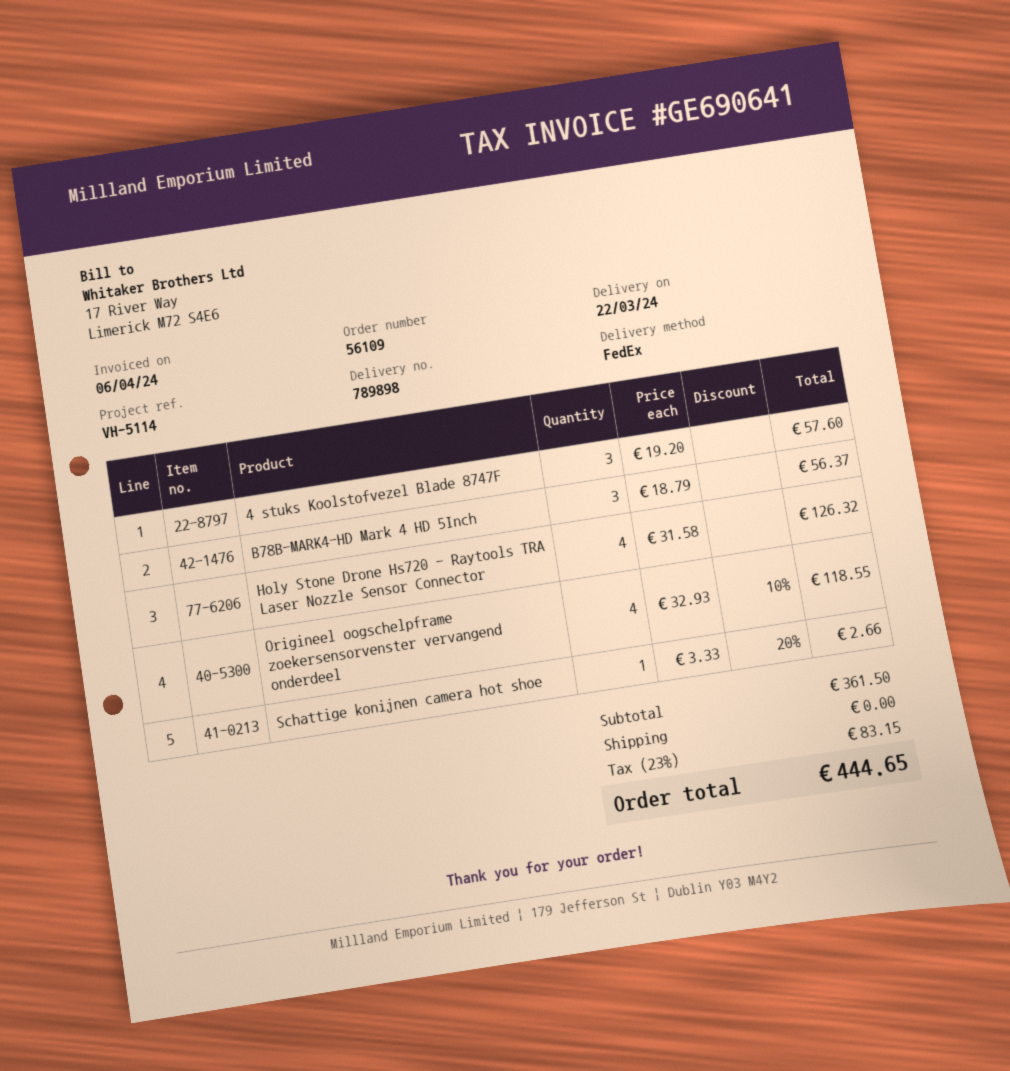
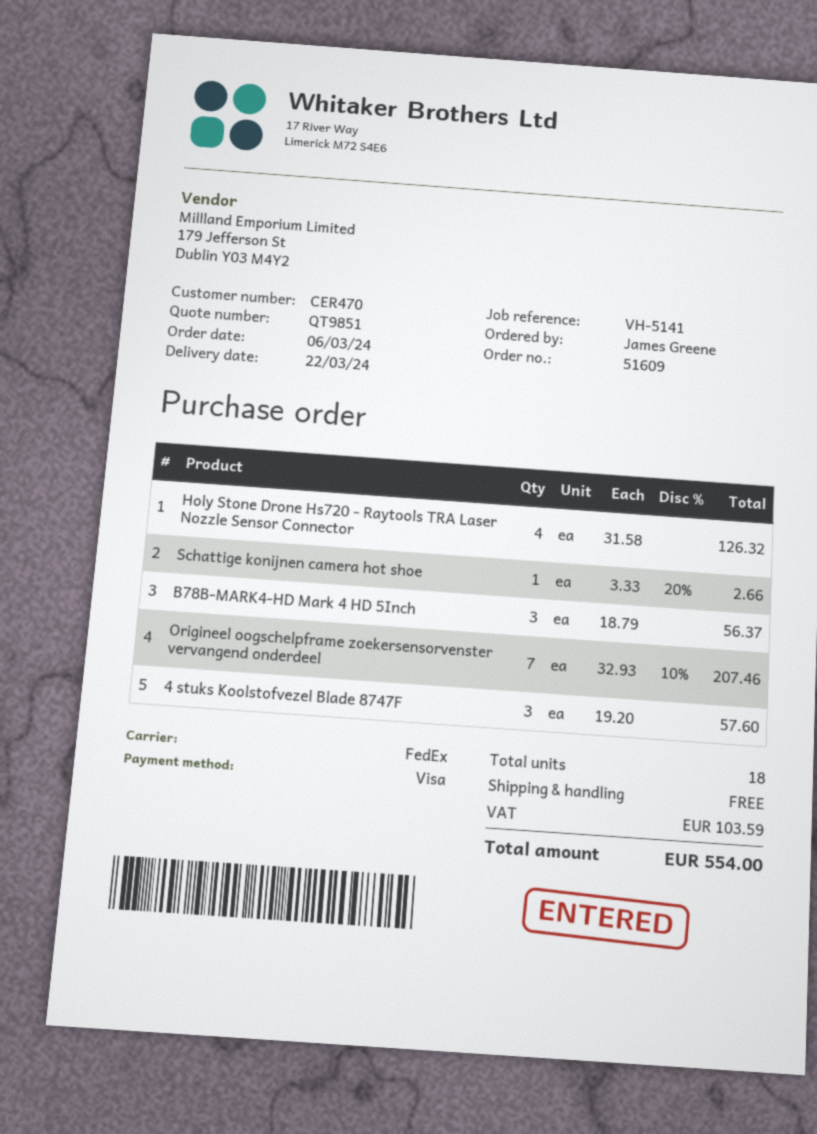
order number: 56109 -> 51609
reference: VH-5114 -> VH-5141
Origineel oogschelpframe zoekersensorvenster vervangend onderdeel: 4 x 32.93 - 10% = 118.55 -> 7 x 32.93 - 10% = 207.46
tax: 83.15 -> 103.59
total: 444.65 -> 554.00

